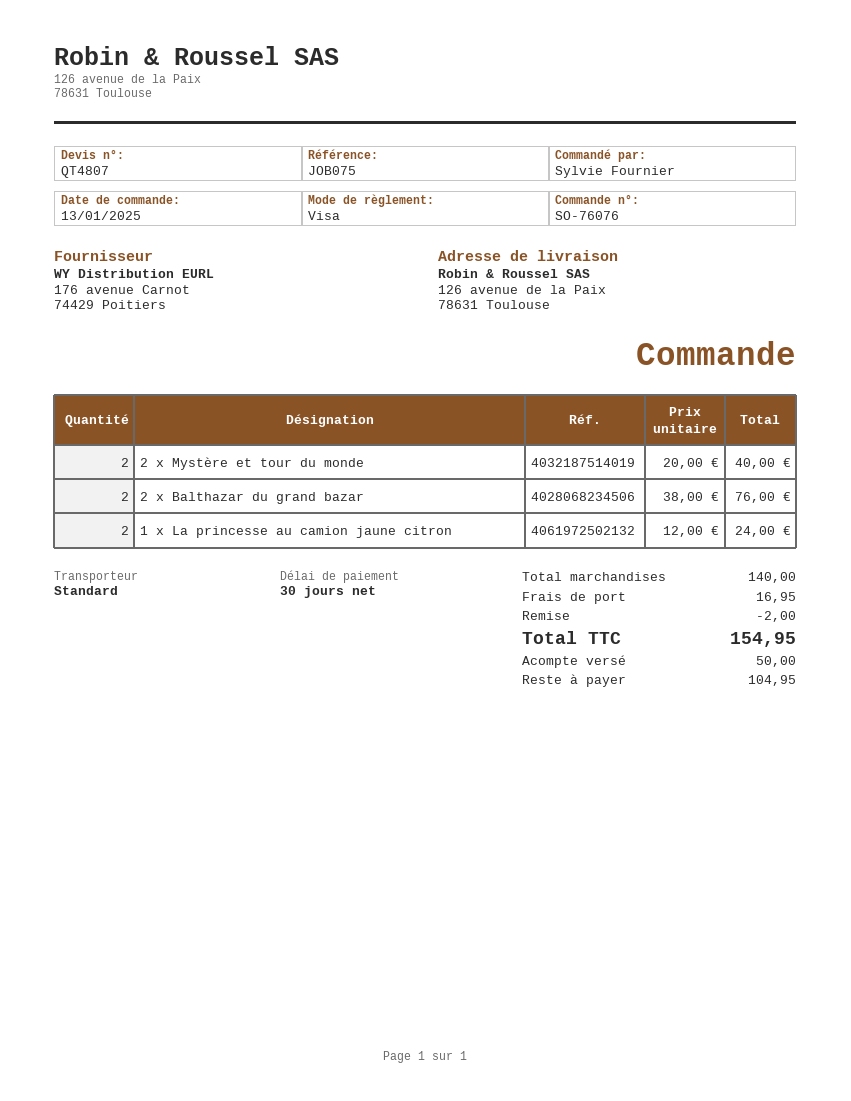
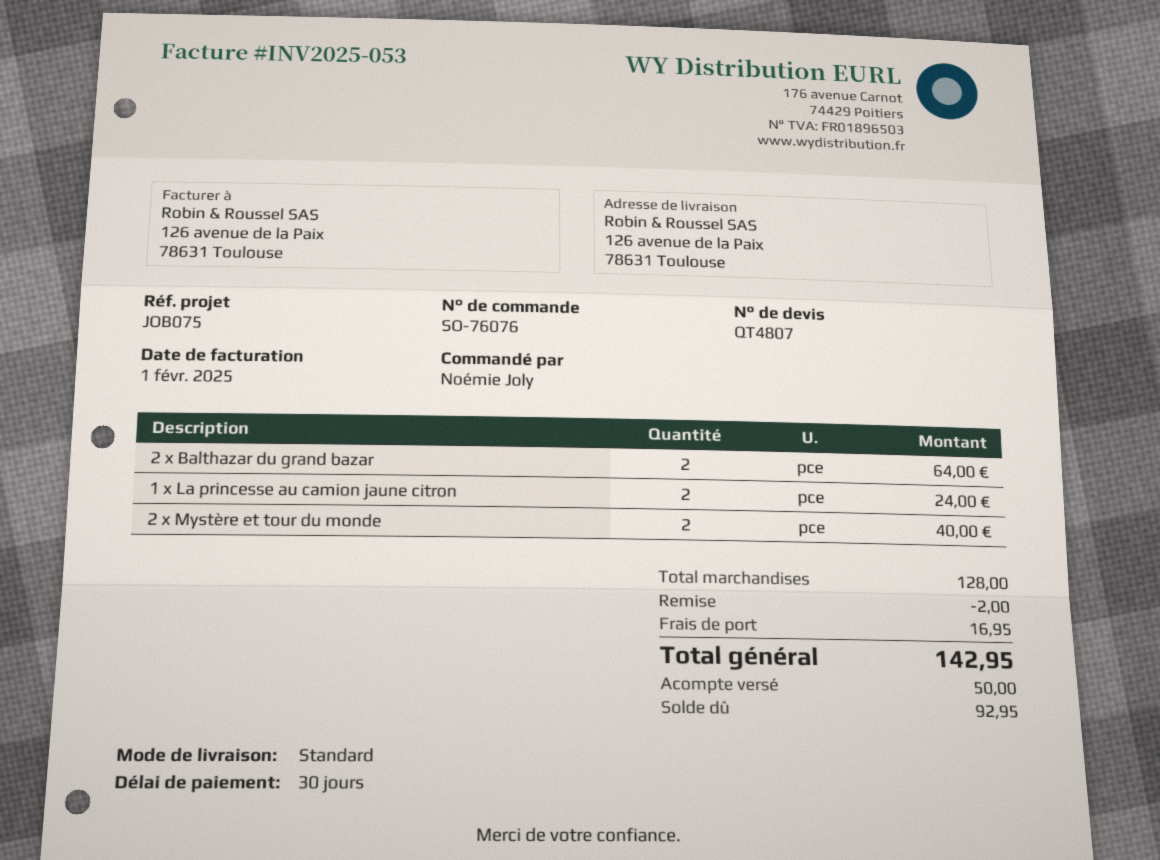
ordered by: Sylvie Fournier -> Noémie Joly
2 x Balthazar du grand bazar: 2 for 76.00 -> 2 for 64.00
subtotal: 140.00 -> 128.00
total: 154.95 -> 142.95
balance: 104.95 -> 92.95

